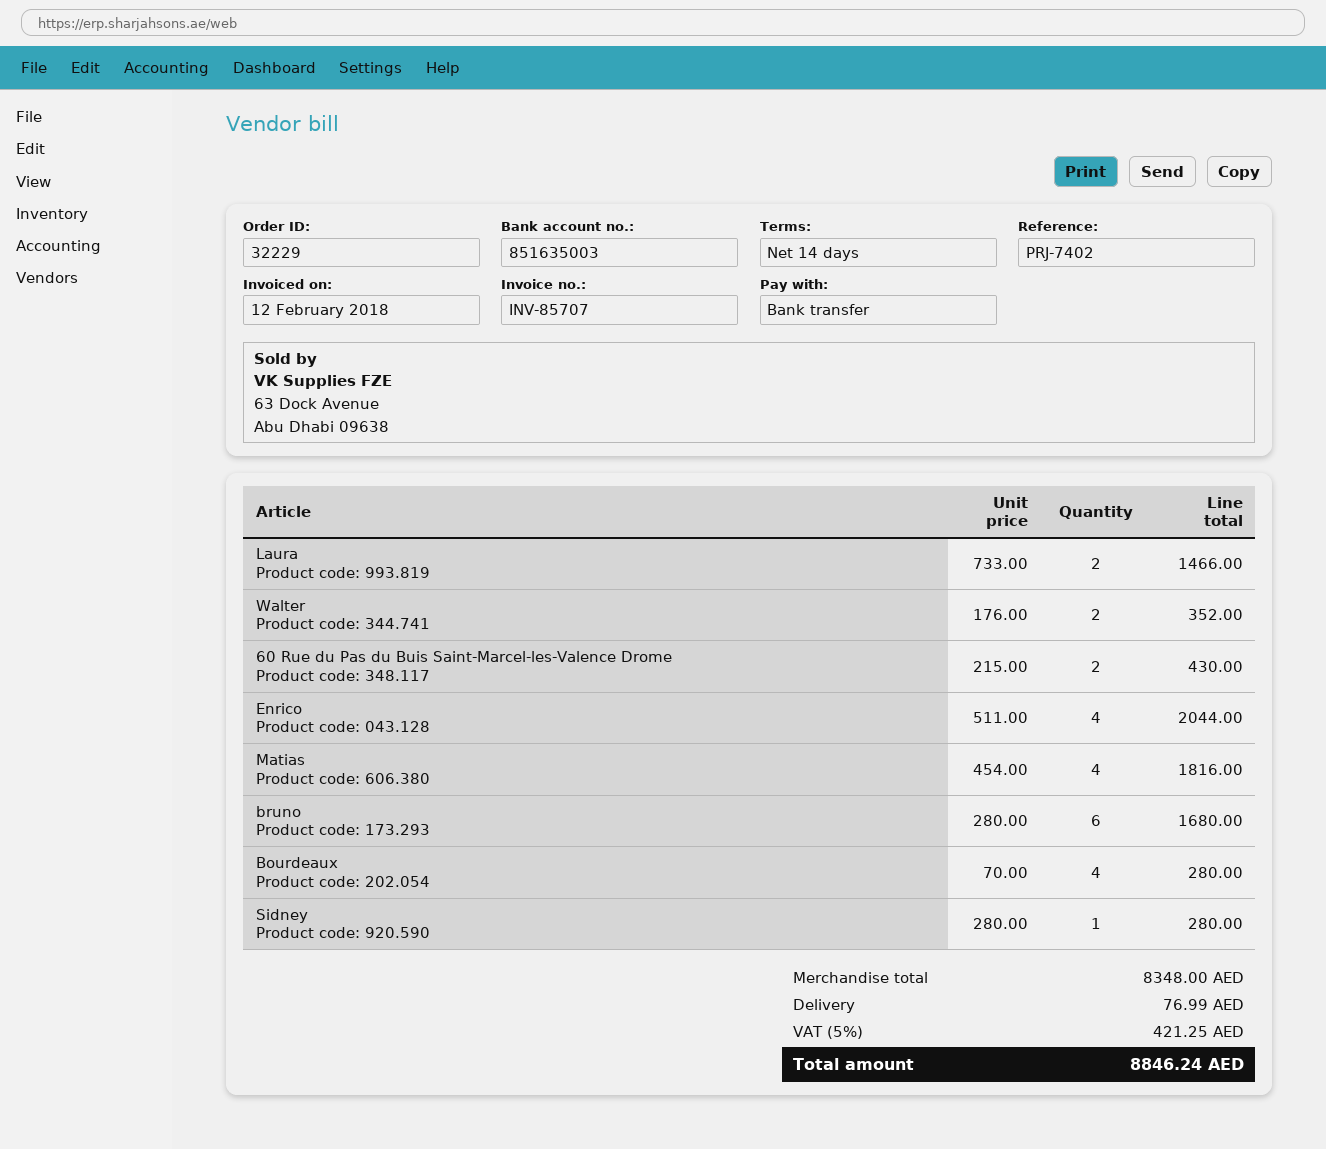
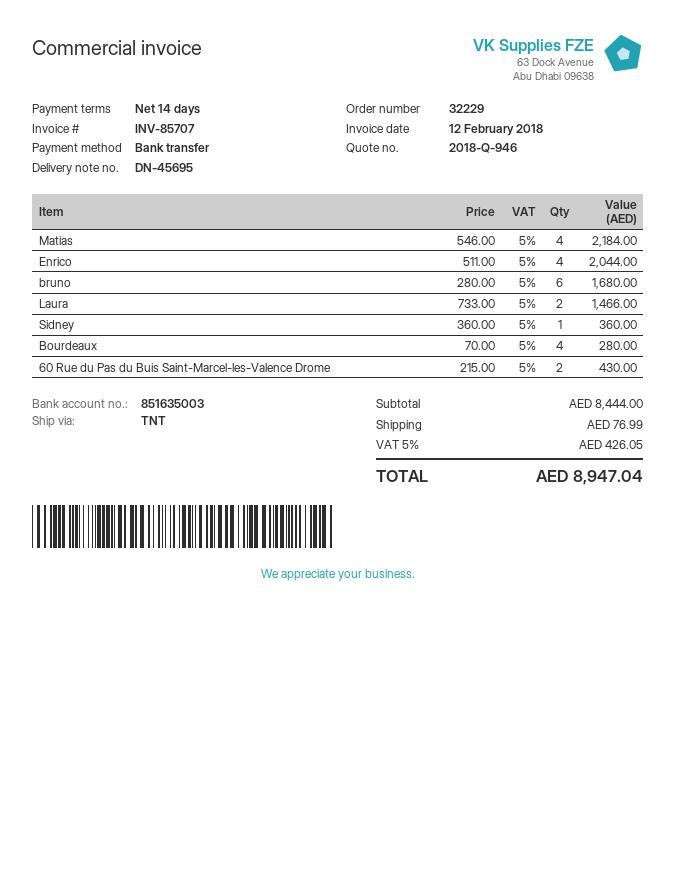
Walter: 2 x 176.00 = 352.00 -> none
Matias: 4 x 454.00 = 1816.00 -> 4 x 546.00 = 2184.00
Sidney: 1 x 280.00 = 280.00 -> 1 x 360.00 = 360.00
subtotal: 8348.00 -> 8444.00
tax: 5% = 421.25 -> 5% = 426.05
total: 8846.24 -> 8947.04

